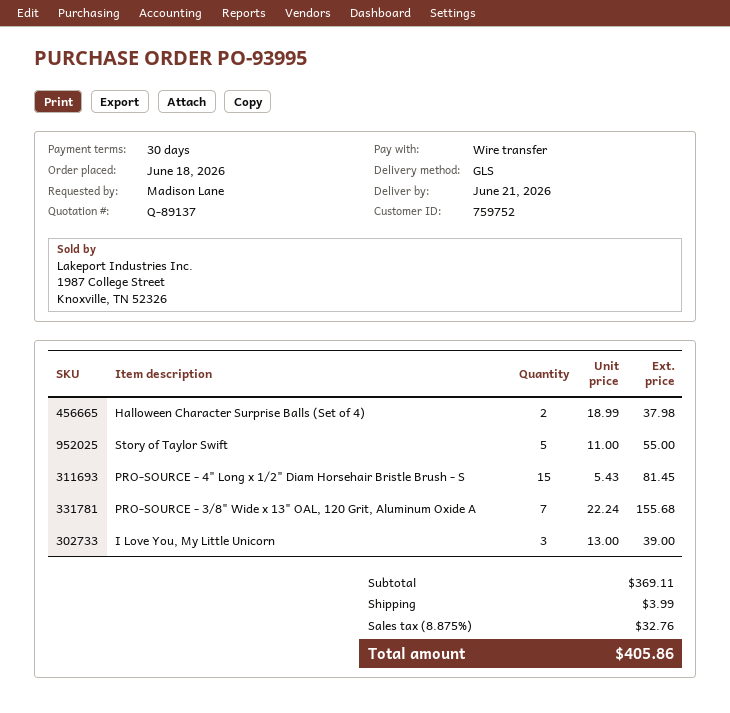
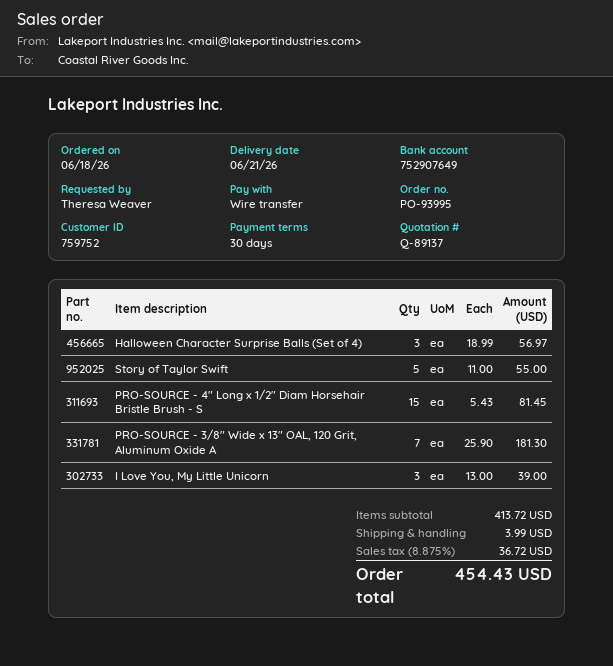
ordered by: Madison Lane -> Theresa Weaver
Halloween Character Surprise Balls (Set of 4): 2 x 18.99 = 37.98 -> 3 x 18.99 = 56.97
PRO-SOURCE - 3/8" Wide x 13" OAL, 120 Grit, Aluminum Oxide A: 7 x 22.24 = 155.68 -> 7 x 25.90 = 181.30
subtotal: 369.11 -> 413.72
tax: 8.875% = 32.76 -> 8.875% = 36.72
total: 405.86 -> 454.43

